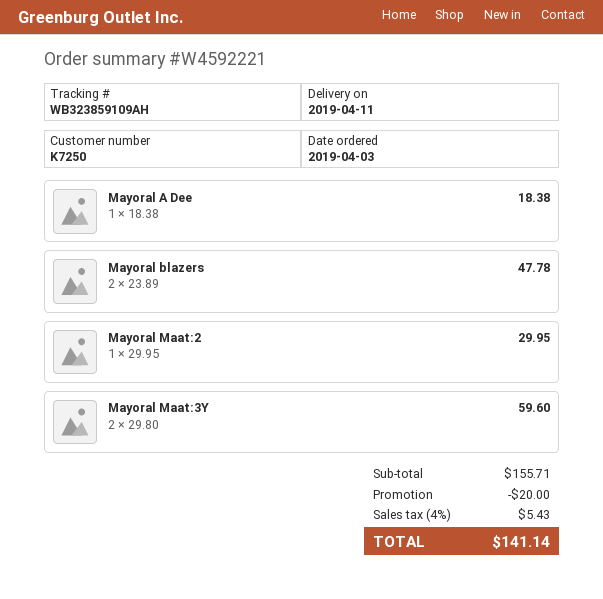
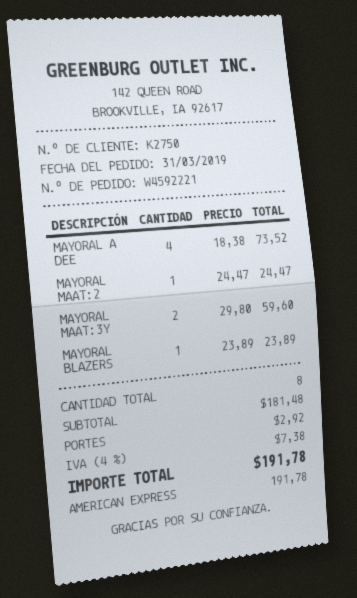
order date: 2019-04-03 -> 2019-03-31
customer number: K7250 -> K2750
Mayoral A Dee: 1 x 18.38 = 18.38 -> 4 x 18.38 = 73.52
Mayoral blazers: 2 x 23.89 = 47.78 -> 1 x 23.89 = 23.89
Mayoral Maat:2: 1 x 29.95 = 29.95 -> 1 x 24.47 = 24.47
subtotal: 155.71 -> 181.48
discount: 20.00 -> none
shipping: none -> 2.92
tax: 4% = 5.43 -> 4% = 7.38
total: 141.14 -> 191.78

